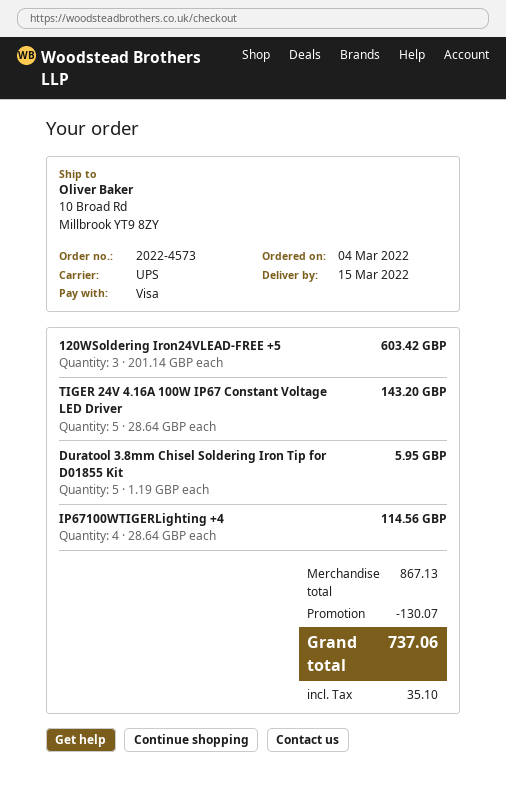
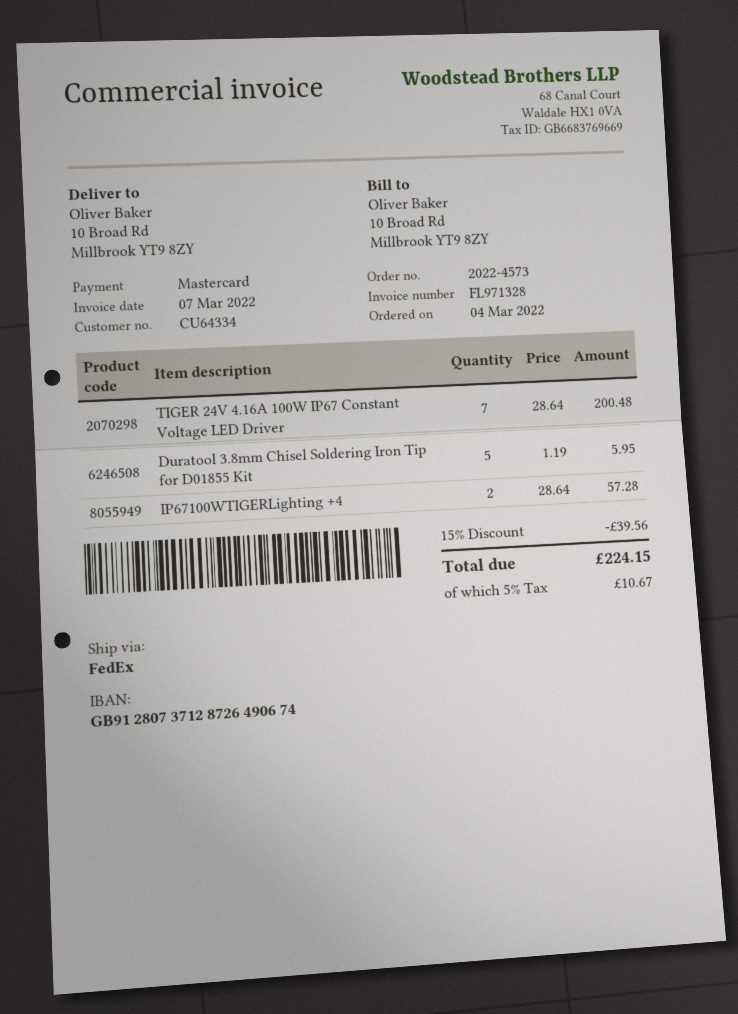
payment method: Visa -> Mastercard
shipping method: UPS -> FedEx
120WSoldering Iron24VLEAD-FREE +5: 3 x 201.14 = 603.42 -> none
TIGER 24V 4.16A 100W IP67 Constant Voltage LED Driver: 5 x 28.64 = 143.20 -> 7 x 28.64 = 200.48
IP67100WTIGERLighting +4: 4 x 28.64 = 114.56 -> 2 x 28.64 = 57.28
discount: 130.07 -> 39.56
tax: 35.10 -> 10.67
total: 737.06 -> 224.15

